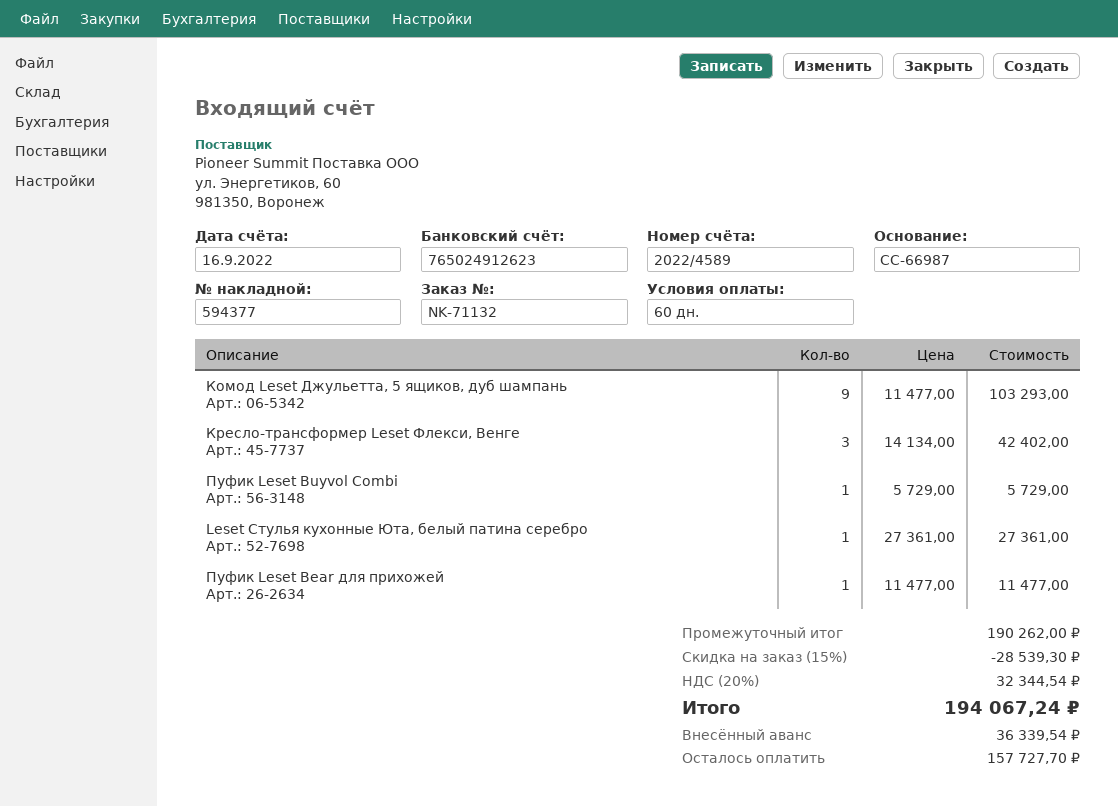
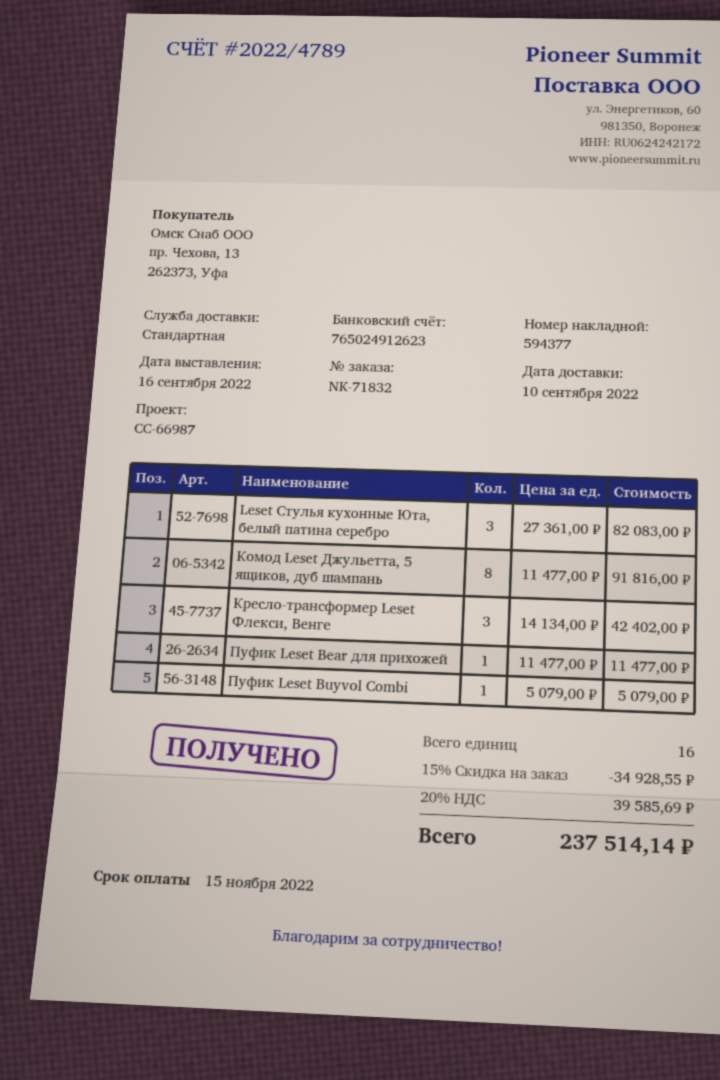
order number: NK-71132 -> NK-71832
invoice number: 2022/4589 -> 2022/4789
Комод Leset Джульетта, 5 ящиков, дуб шампань: 9 x 11477.00 = 103293.00 -> 8 x 11477.00 = 91816.00
Пуфик Leset Buyvol Combi: 1 x 5729.00 = 5729.00 -> 1 x 5079.00 = 5079.00
Leset Стулья кухонные Юта, белый патина серебро: 1 x 27361.00 = 27361.00 -> 3 x 27361.00 = 82083.00
discount: 15% = 28539.30 -> 15% = 34928.55
tax: 20% = 32344.54 -> 20% = 39585.69
total: 194067.24 -> 237514.14

